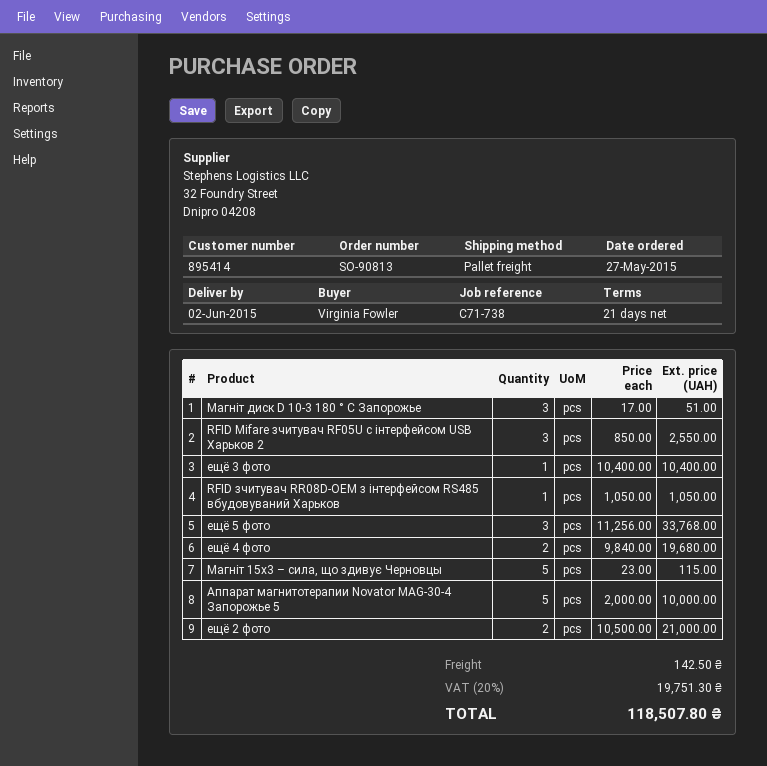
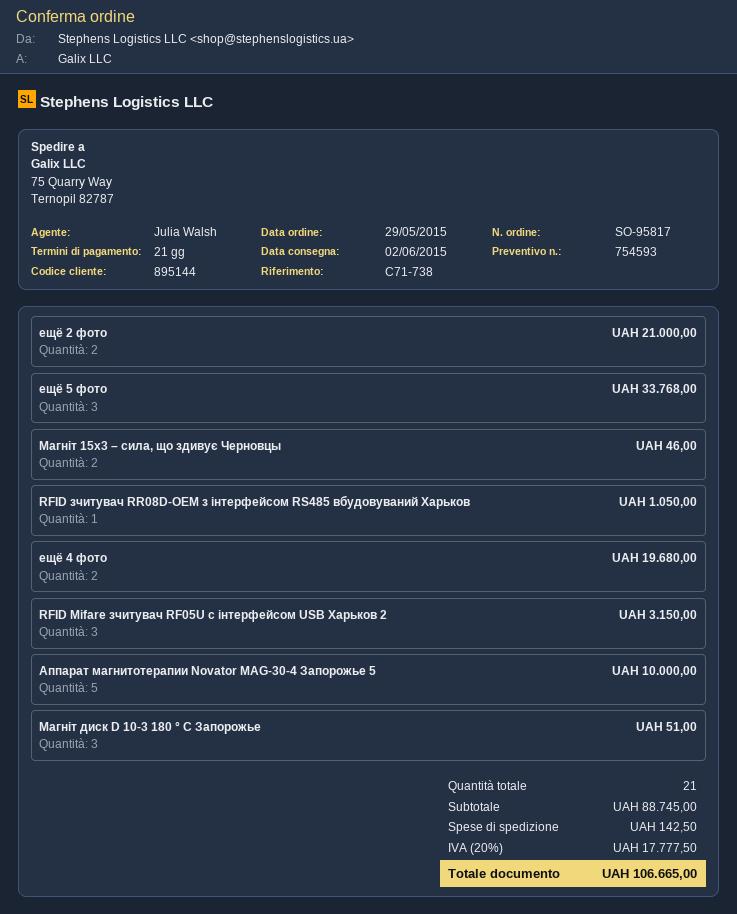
order number: SO-90813 -> SO-95817
order date: 2015-05-27 -> 2015-05-29
customer number: 895414 -> 895144
RFID Mifare зчитувач RF05U с інтерфейсом USB Харьков 2: 3 for 2550.00 -> 3 for 3150.00
ещё 3 фото: 1 for 10400.00 -> none
Магніт 15х3 – сила, що здивує Черновцы: 5 for 115.00 -> 2 for 46.00
tax: 20% = 19751.30 -> 20% = 17777.50
total: 118507.80 -> 106665.00

